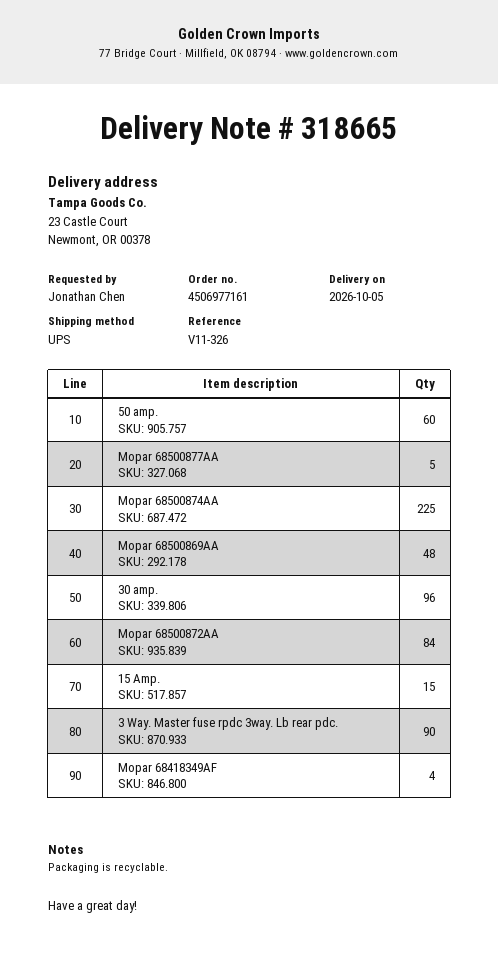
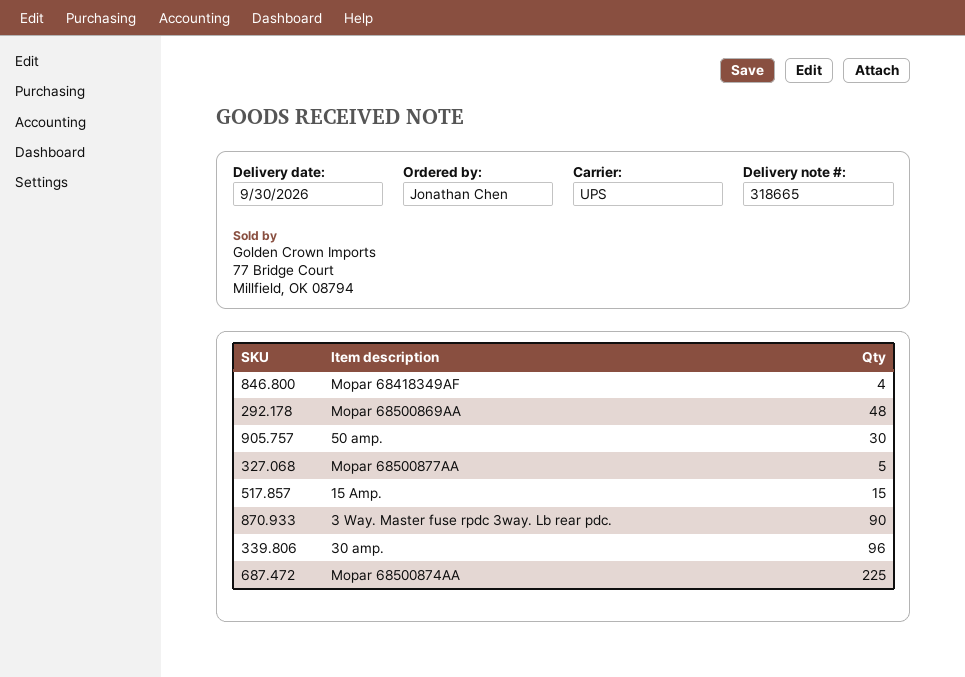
delivery date: 2026-10-05 -> 2026-09-30
50 amp.: 60 -> 30
Mopar 68500872AA: 84 -> none

